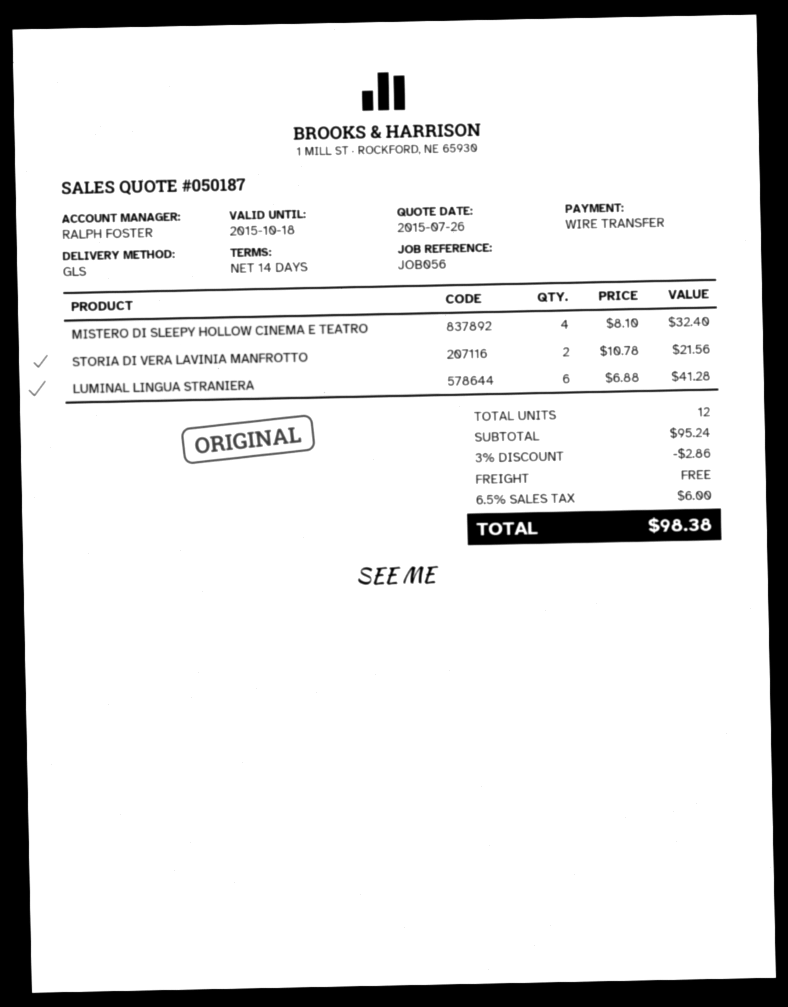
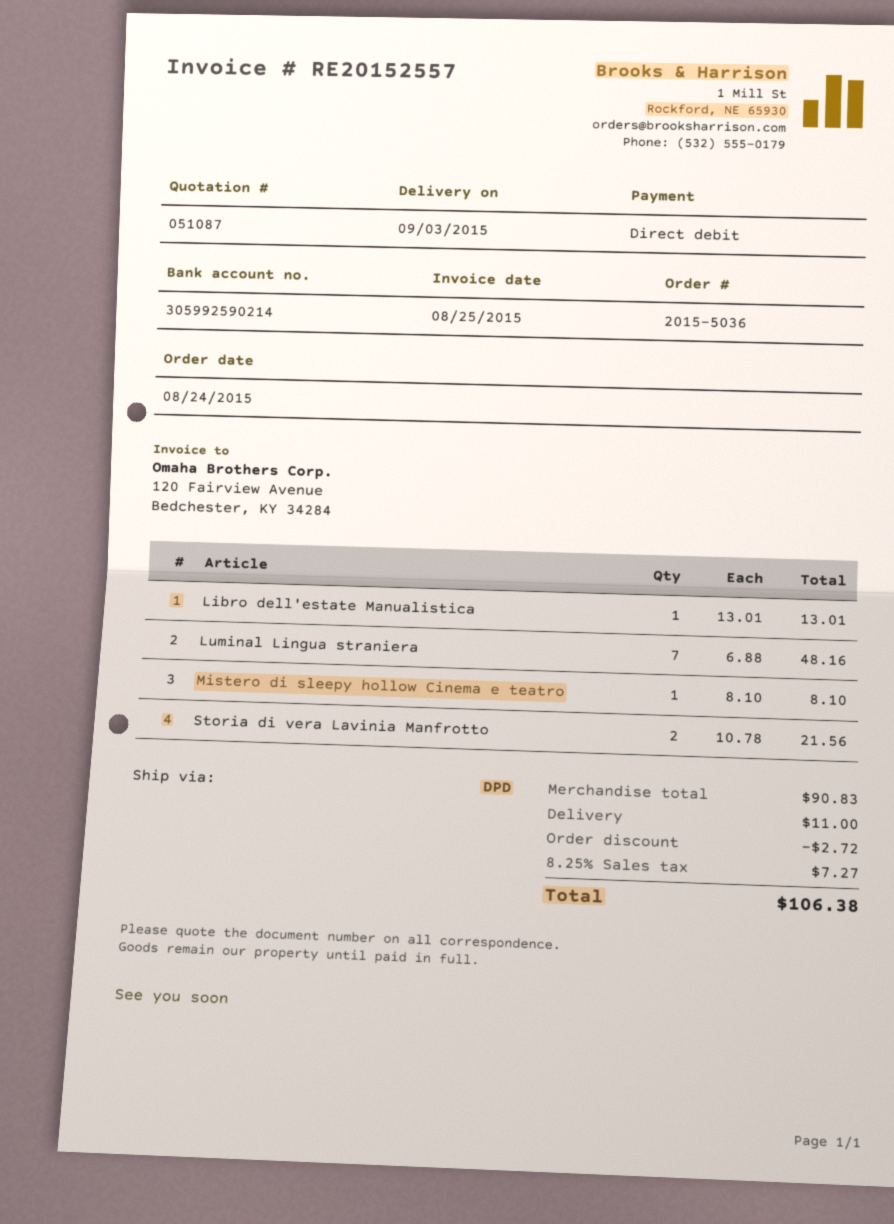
quote number: 050187 -> 051087
payment method: bank transfer -> direct debit
shipping method: GLS -> DPD
MISTERO DI SLEEPY HOLLOW CINEMA E TEATRO: 4 x 8.10 = 32.40 -> 1 x 8.10 = 8.10
LUMINAL LINGUA STRANIERA: 6 x 6.88 = 41.28 -> 7 x 6.88 = 48.16
Libro dell'estate Manualistica: none -> 1 x 13.01 = 13.01
subtotal: 95.24 -> 90.83
discount: 2.86 -> 2.72
shipping: 0.00 -> 11.00
tax: 6.5% = 6.00 -> 8.25% = 7.27
total: 98.38 -> 106.38

